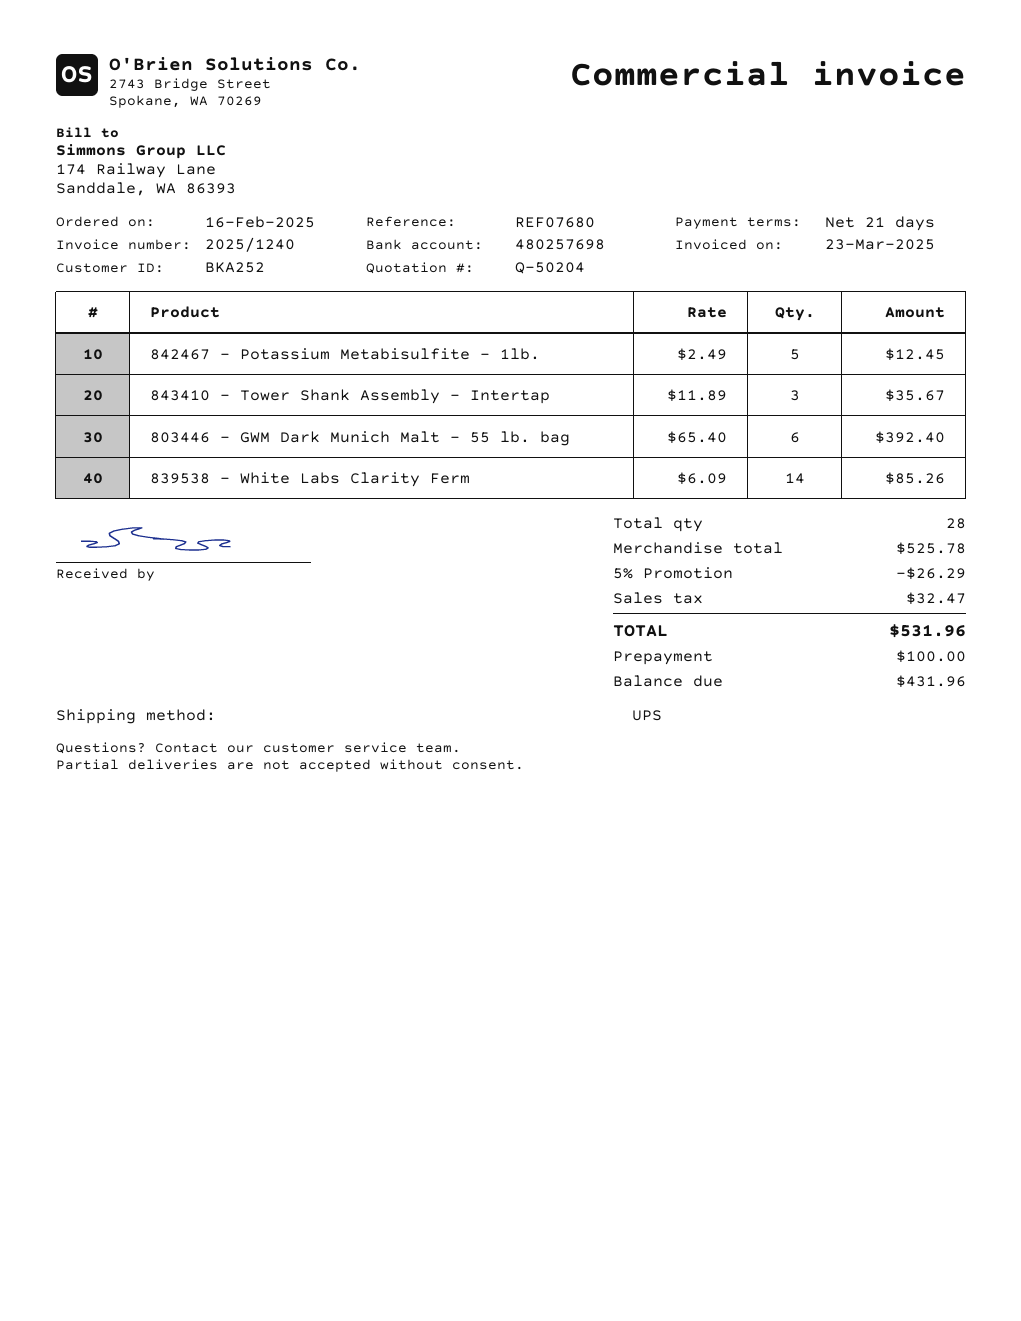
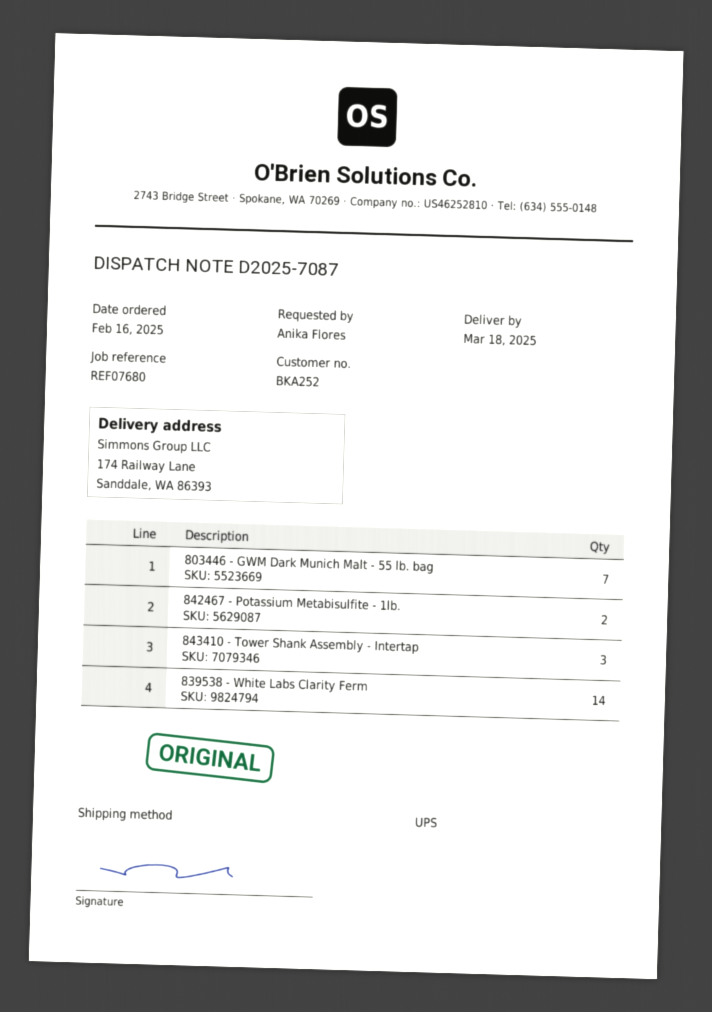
842467 - Potassium Metabisulfite - 1lb.: 5 -> 2
803446 - GWM Dark Munich Malt - 55 lb. bag: 6 -> 7

